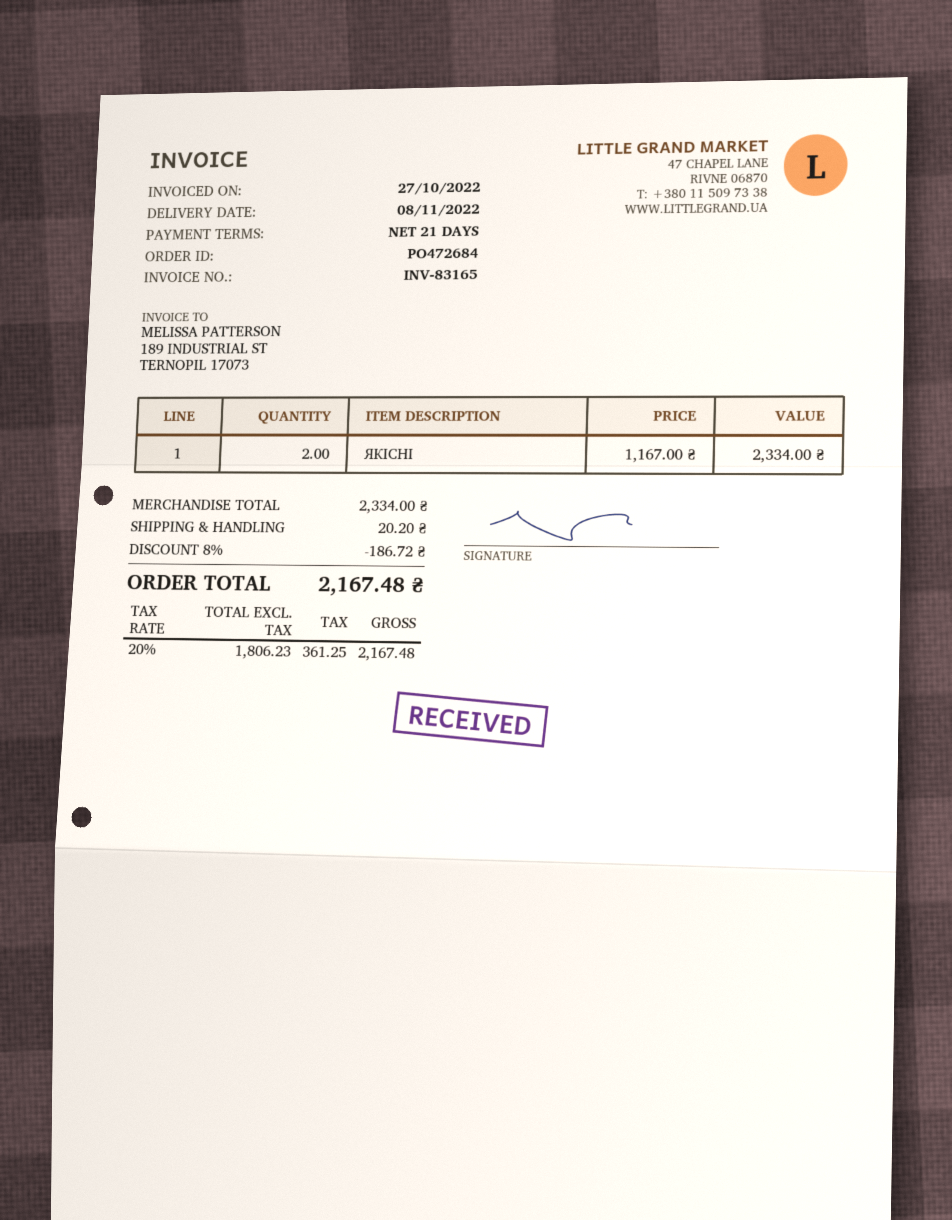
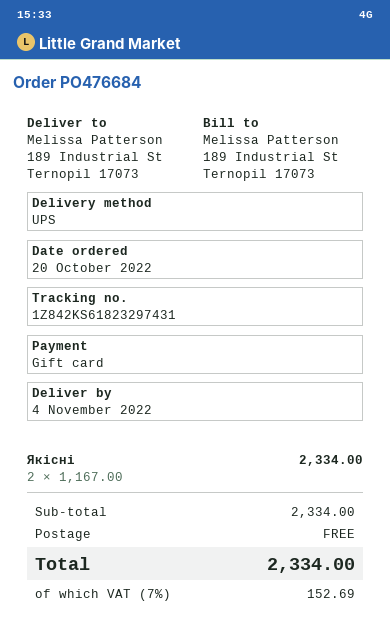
order number: PO472684 -> PO476684
delivery date: 2022-11-08 -> 2022-11-04
discount: 8% = 186.72 -> none
shipping: 20.20 -> 0.00
tax: 20% = 361.25 -> 7% = 152.69
total: 2167.48 -> 2334.00

